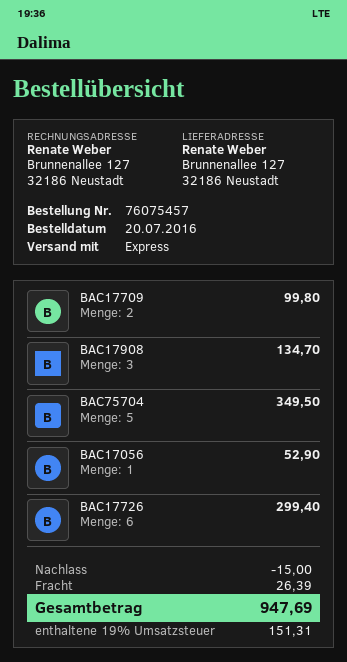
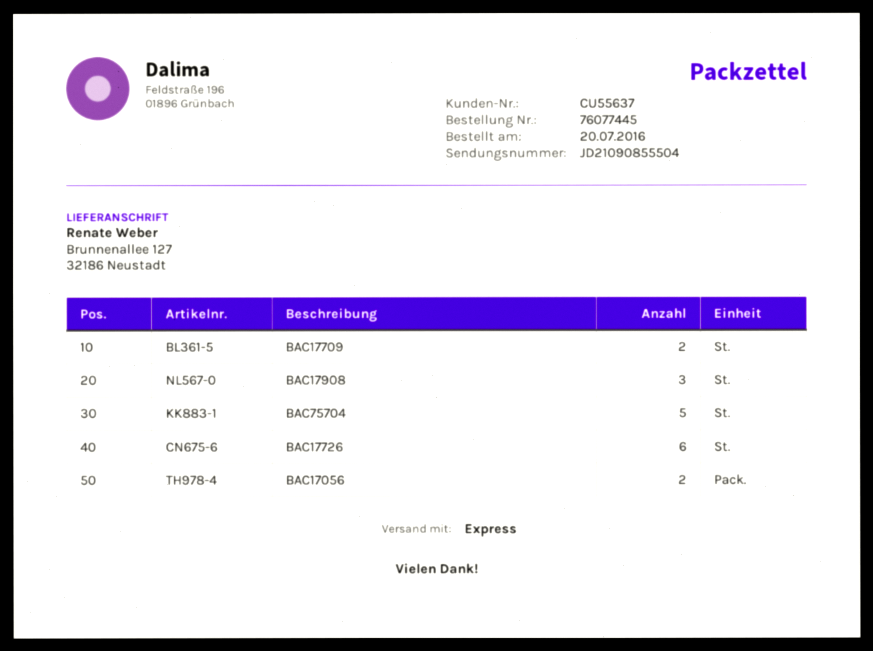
order number: 76075457 -> 76077445
BAC17056: 1 -> 2

